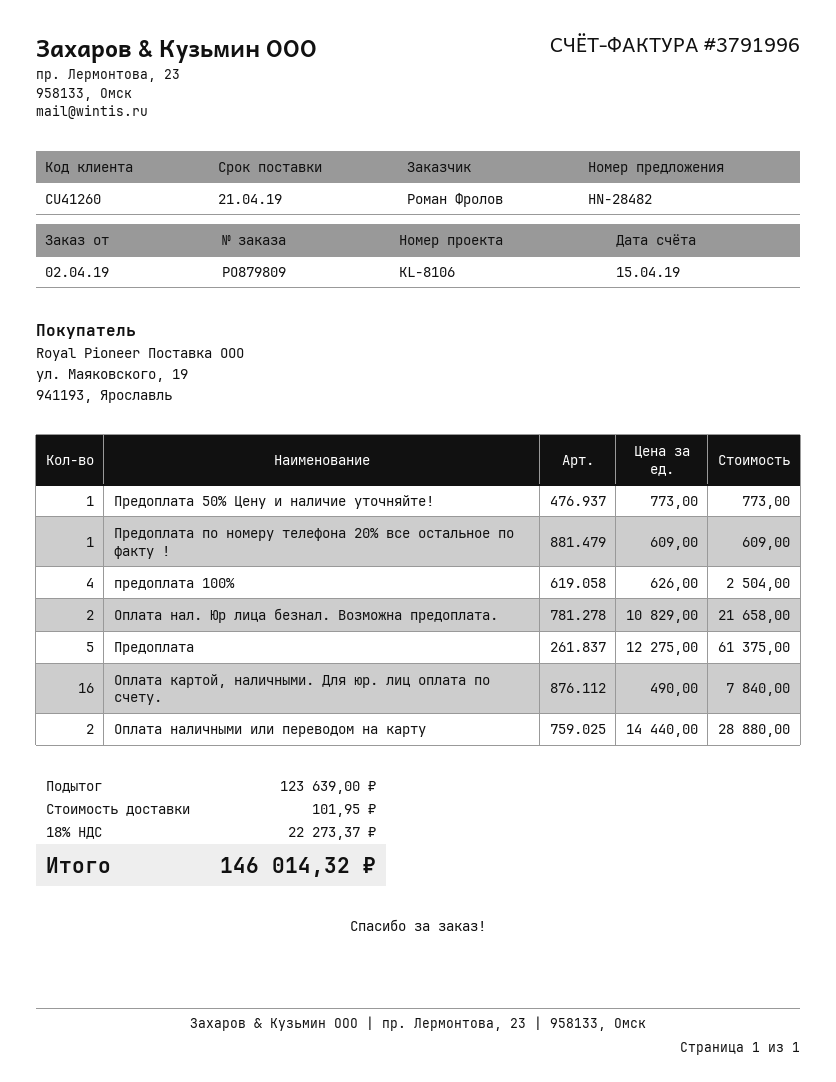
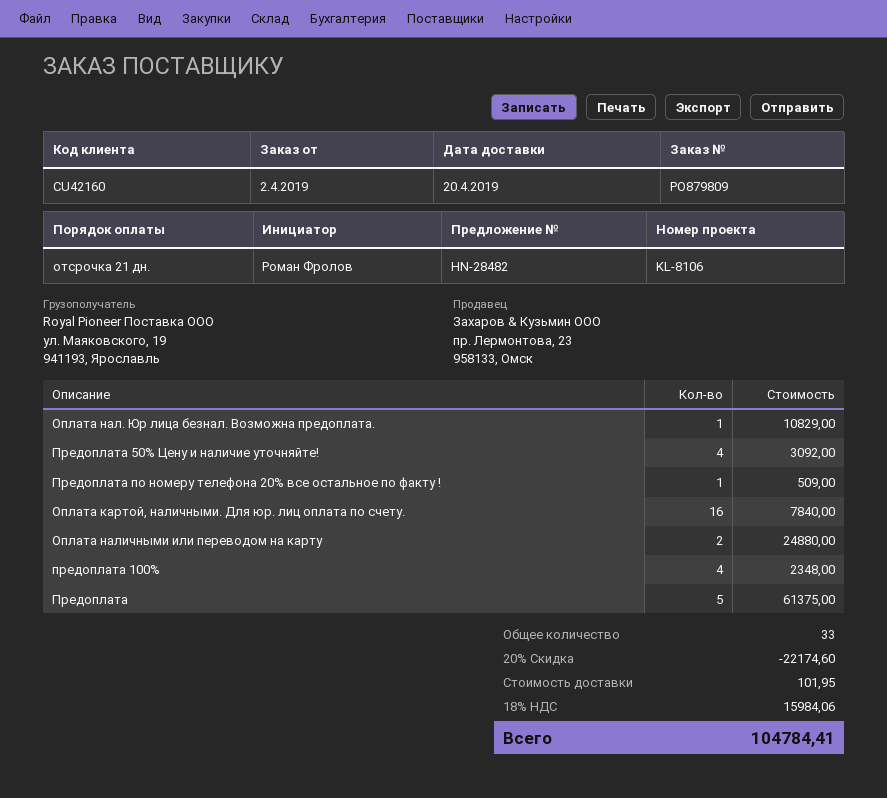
delivery date: 2019-04-21 -> 2019-04-20
customer number: CU41260 -> CU42160
Предоплата 50% Цену и наличие уточняйте!: 1 for 773.00 -> 4 for 3092.00
Предоплата по номеру телефона 20% все остальное по факту !: 1 for 609.00 -> 1 for 509.00
предоплата 100%: 4 for 2504.00 -> 4 for 2348.00
Оплата нал. Юр лица безнал. Возможна предоплата.: 2 for 21658.00 -> 1 for 10829.00
Оплата наличными или переводом на карту: 2 for 28880.00 -> 2 for 24880.00
discount: none -> 20% = 22174.60
tax: 18% = 22273.37 -> 18% = 15984.06
total: 146014.32 -> 104784.41

